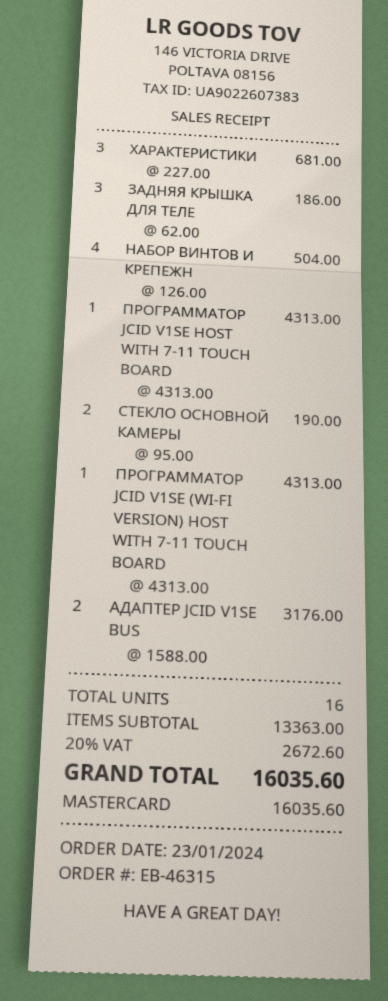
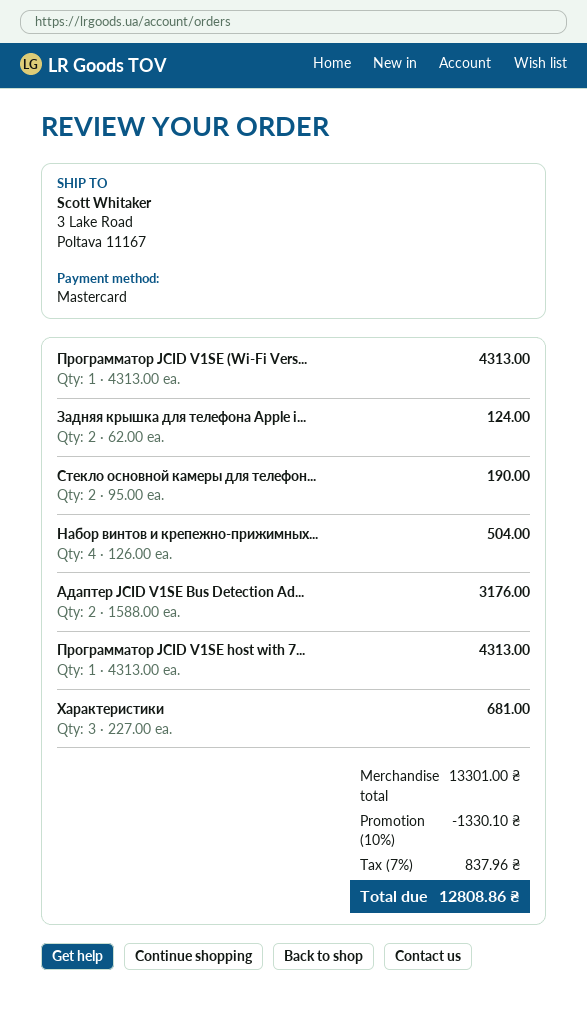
ЗАДНЯЯ КРЫШКА ДЛЯ ТЕЛЕ: 3 x 62.00 = 186.00 -> 2 x 62.00 = 124.00
subtotal: 13363.00 -> 13301.00
discount: none -> 10% = 1330.10
tax: 20% = 2672.60 -> 7% = 837.96
total: 16035.60 -> 12808.86

